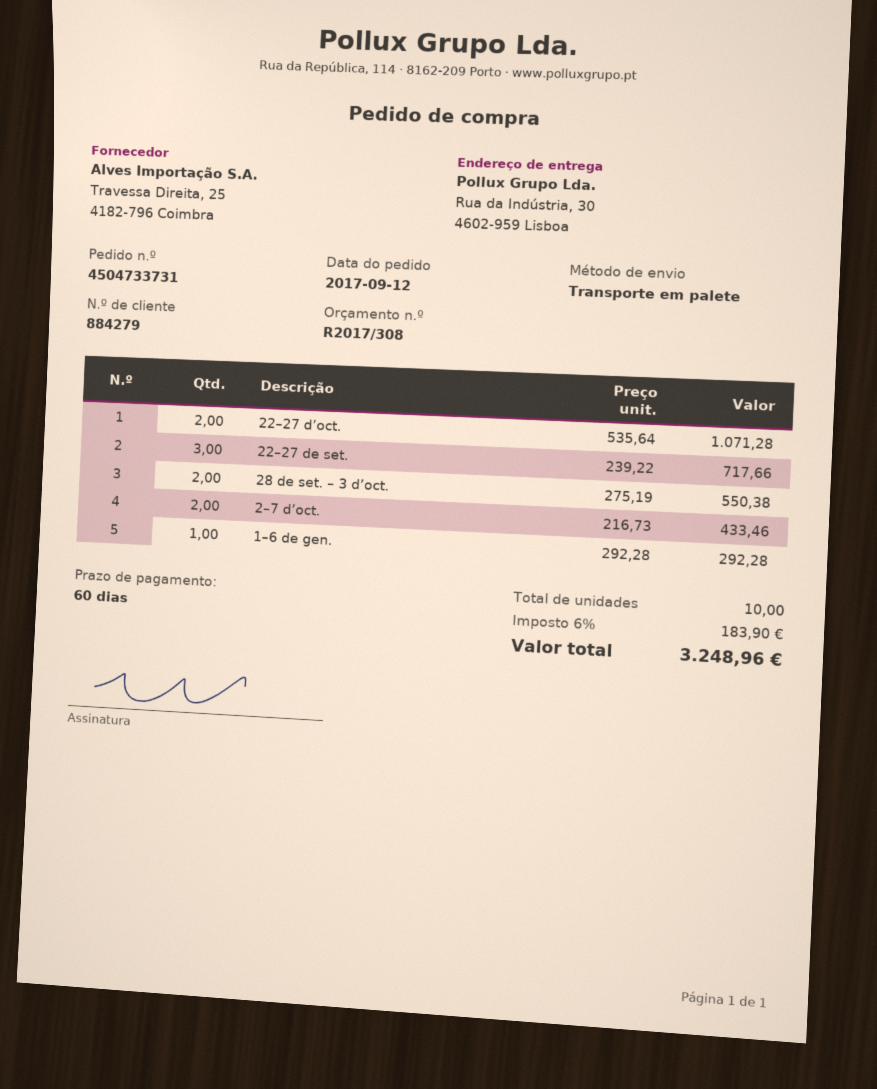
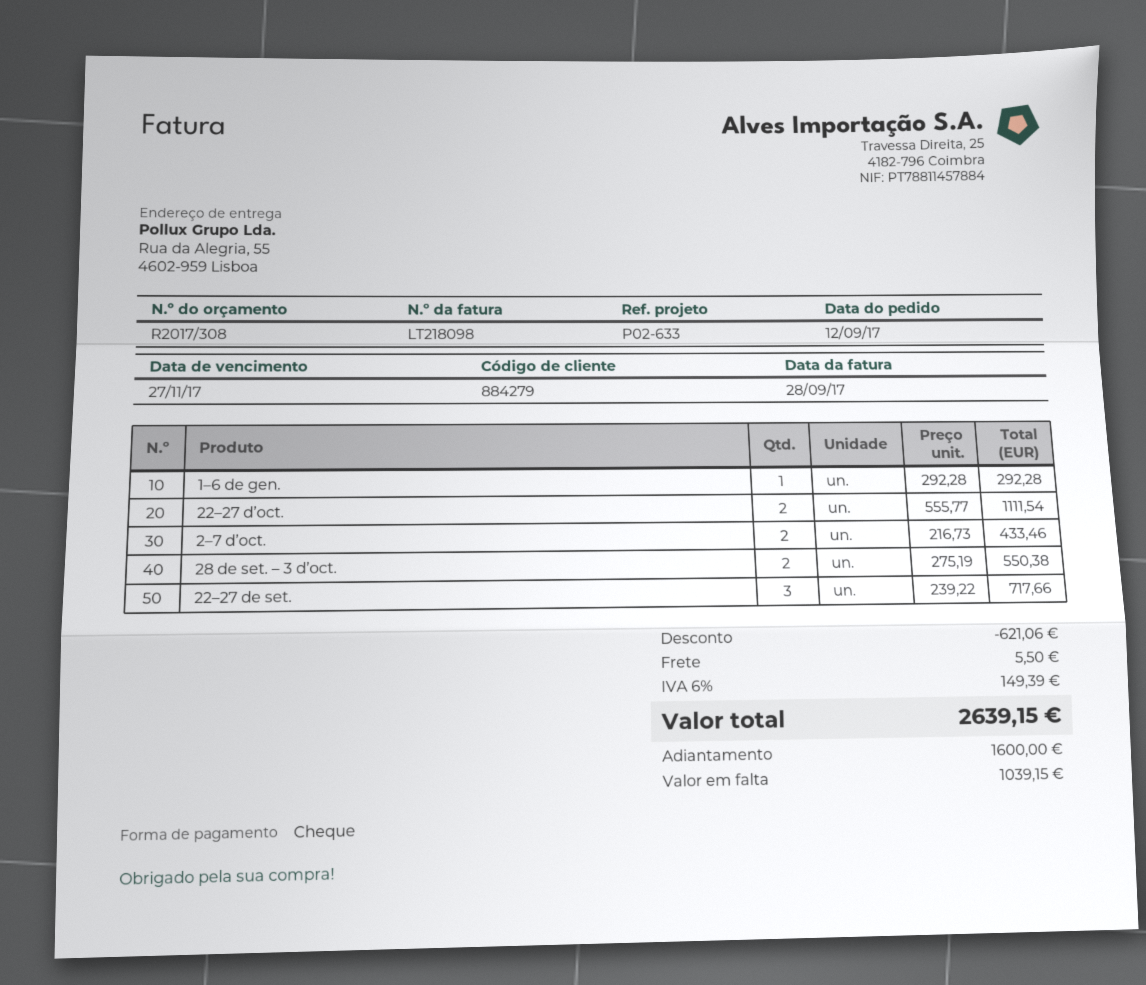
ship to: Rua da Indústria, 30, 4602-959 Lisboa -> Rua da Alegria, 55, 4602-959 Lisboa
22–27 d’oct.: 2 x 535.64 = 1071.28 -> 2 x 555.77 = 1111.54
discount: none -> 621.06
shipping: none -> 5.50
tax: 6% = 183.90 -> 6% = 149.39
total: 3248.96 -> 2639.15

